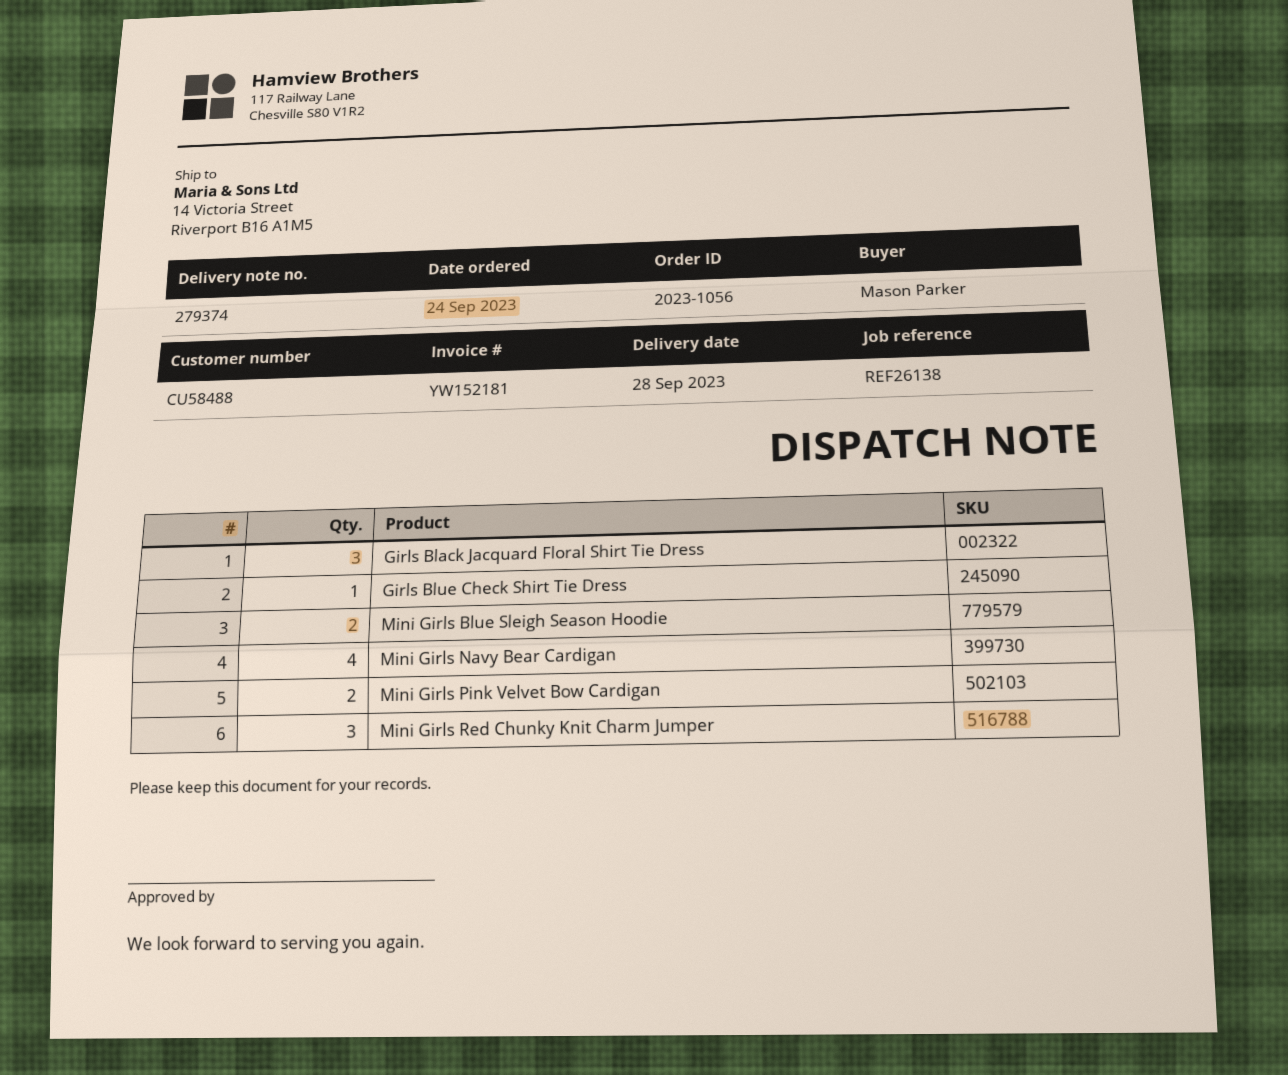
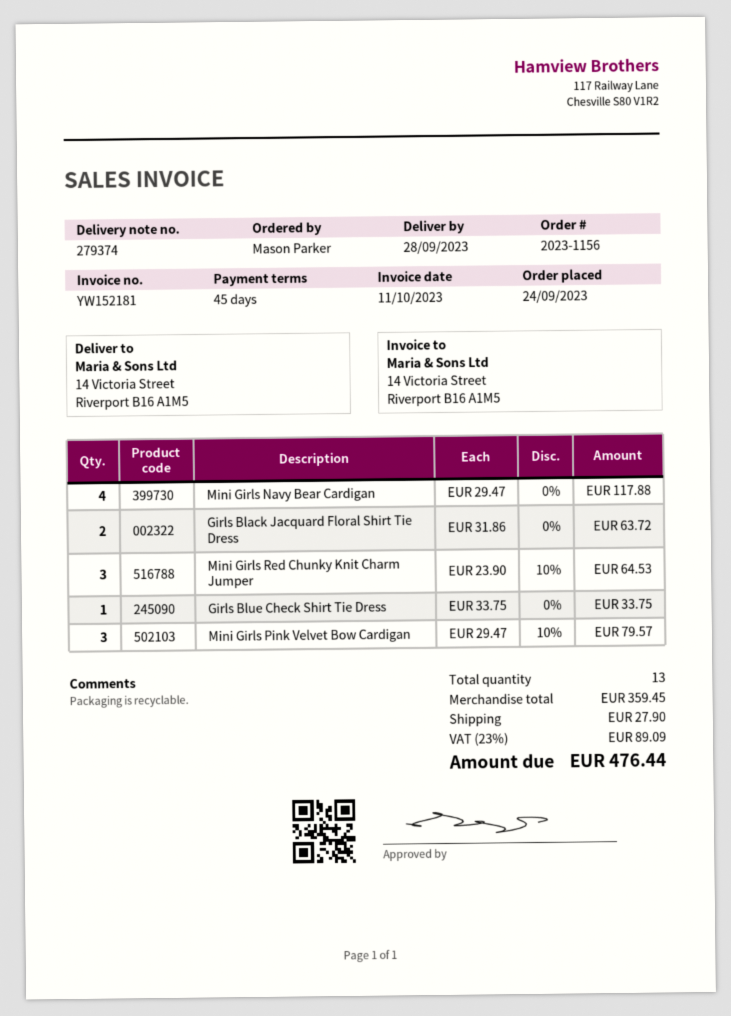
order number: 2023-1056 -> 2023-1156
Girls Black Jacquard Floral Shirt Tie Dress: 3 -> 2
Mini Girls Blue Sleigh Season Hoodie: 2 -> none
Mini Girls Pink Velvet Bow Cardigan: 2 -> 3

